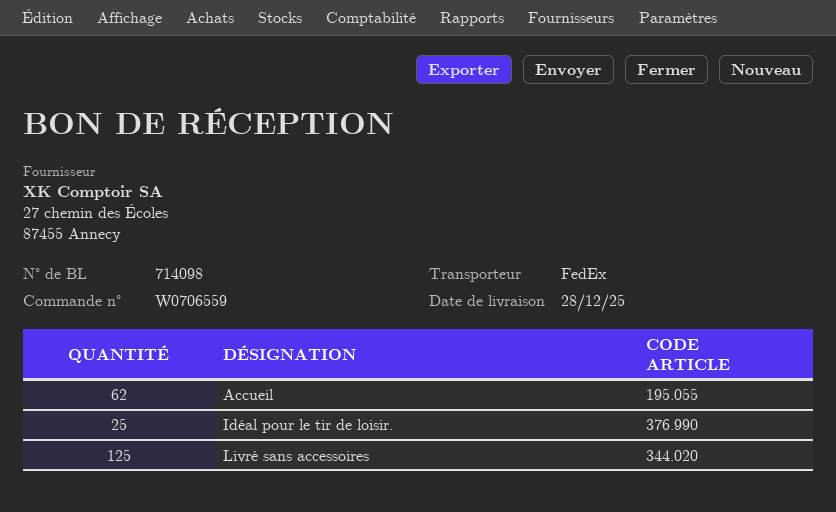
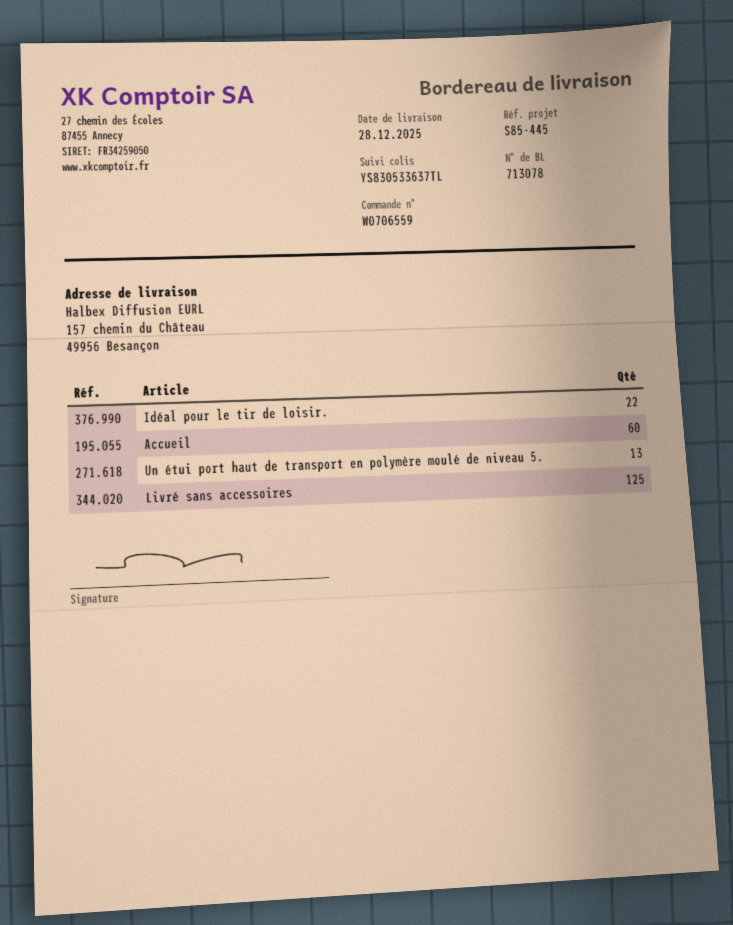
delivery note number: 714098 -> 713078
Accueil: 62 -> 60
Idéal pour le tir de loisir.: 25 -> 22
Un étui port haut de transport en polymère moulé de niveau 5.: none -> 13

